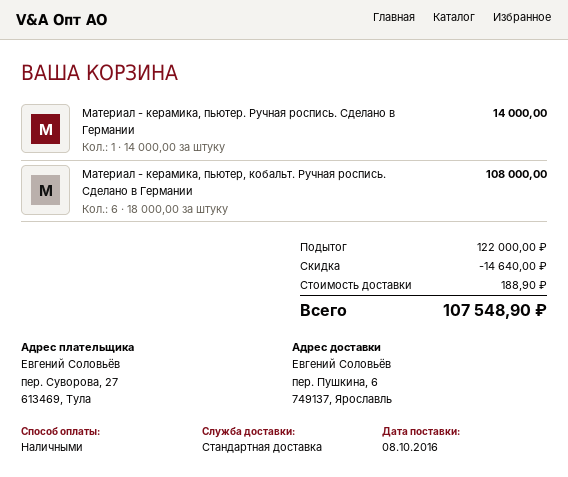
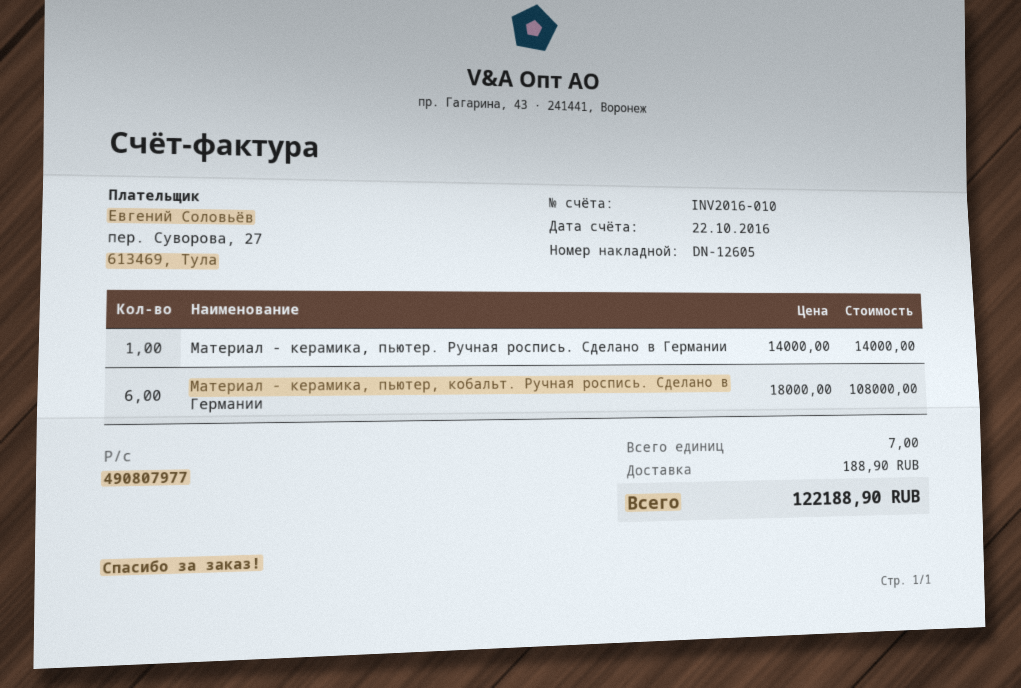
discount: 14640.00 -> none
total: 107548.90 -> 122188.90

